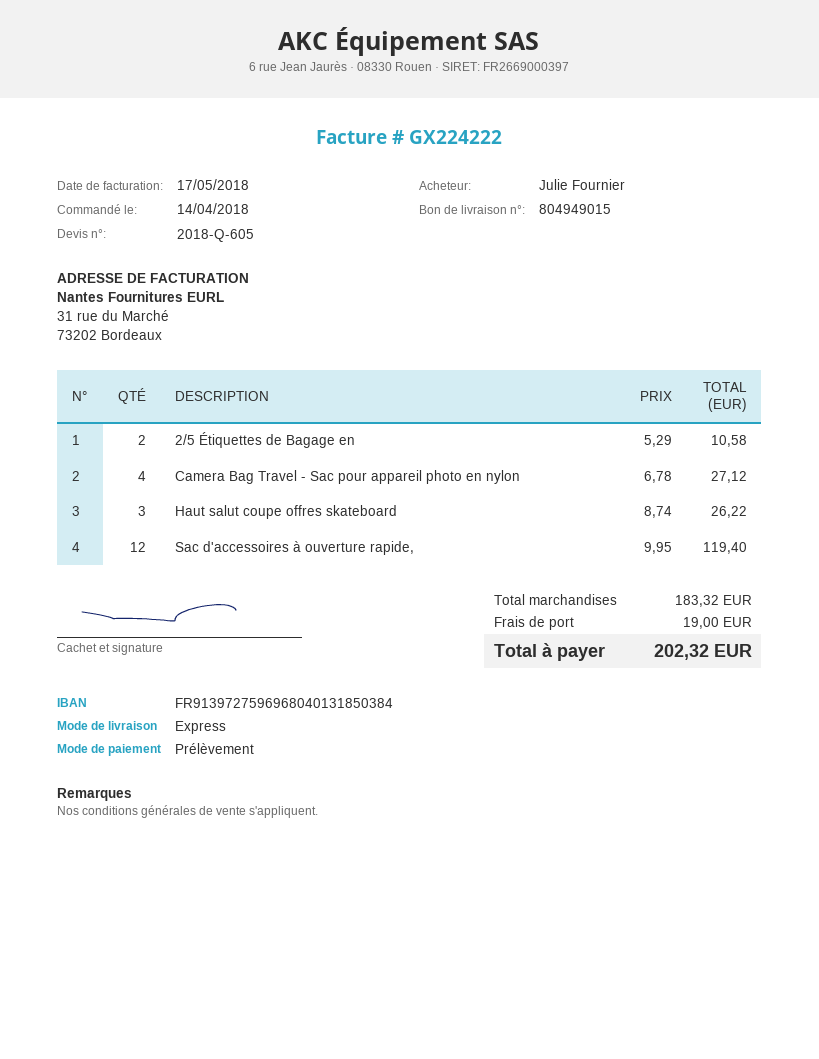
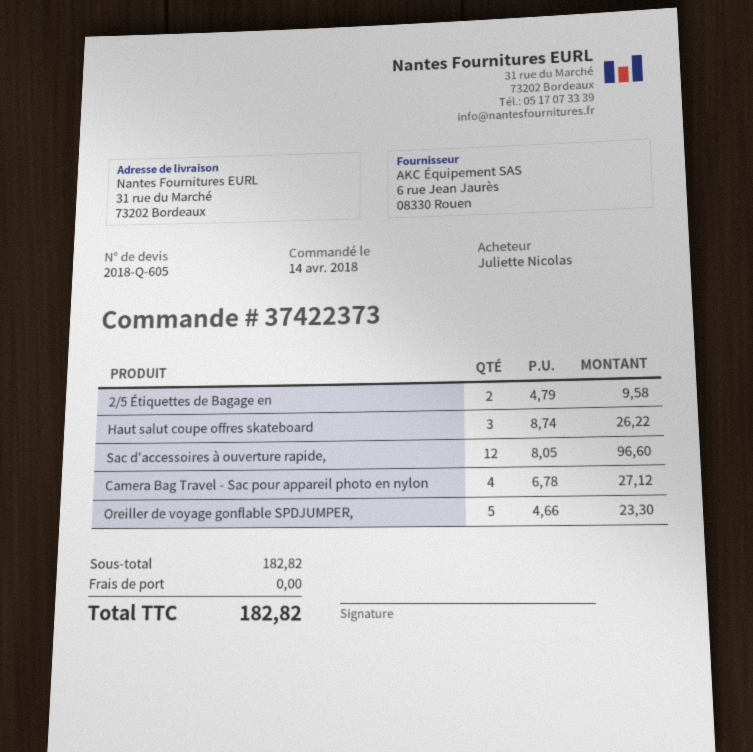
ordered by: Julie Fournier -> Juliette Nicolas
2/5 Étiquettes de Bagage en: 2 x 5.29 = 10.58 -> 2 x 4.79 = 9.58
Sac d'accessoires à ouverture rapide,: 12 x 9.95 = 119.40 -> 12 x 8.05 = 96.60
Oreiller de voyage gonflable SPDJUMPER,: none -> 5 x 4.66 = 23.30
subtotal: 183.32 -> 182.82
shipping: 19.00 -> 0.00
total: 202.32 -> 182.82

